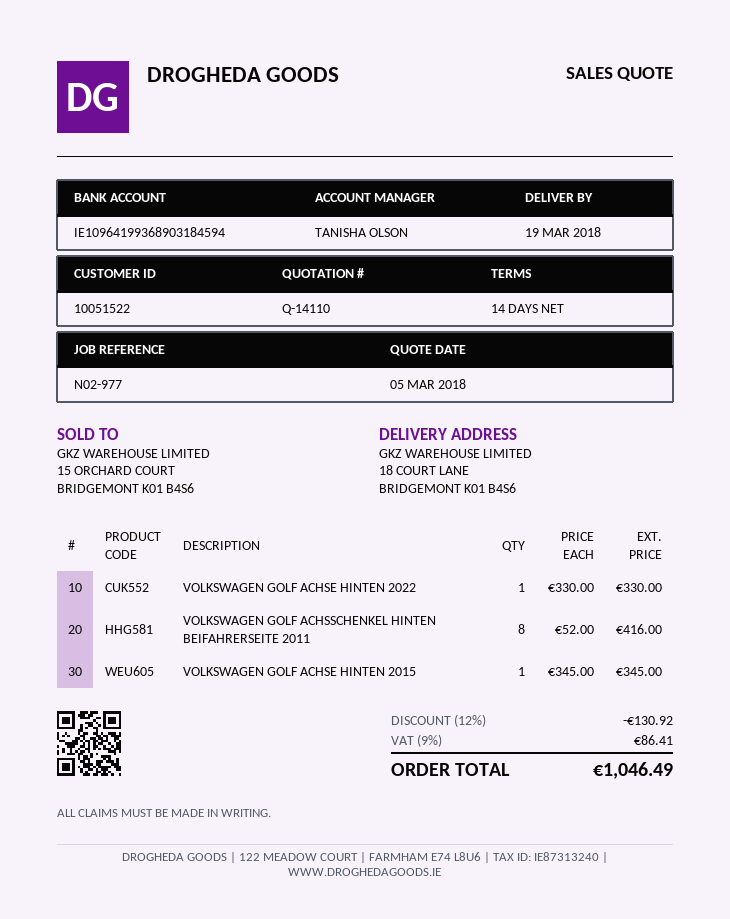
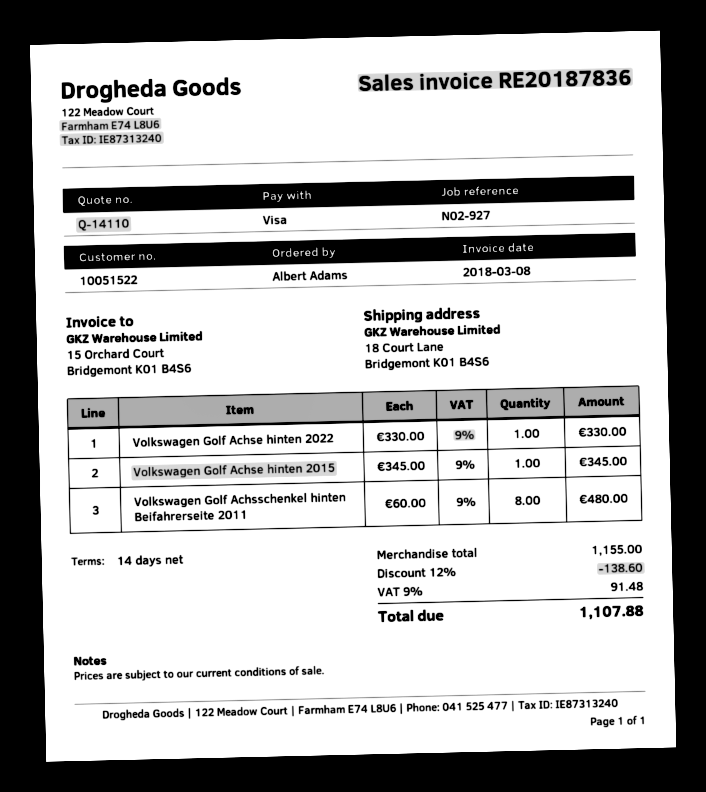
reference: N02-977 -> N02-927
VOLKSWAGEN GOLF ACHSSCHENKEL HINTEN BEIFAHRERSEITE 2011: 8 x 52.00 = 416.00 -> 8 x 60.00 = 480.00
discount: 12% = 130.92 -> 12% = 138.60
tax: 9% = 86.41 -> 9% = 91.48
total: 1046.49 -> 1107.88

